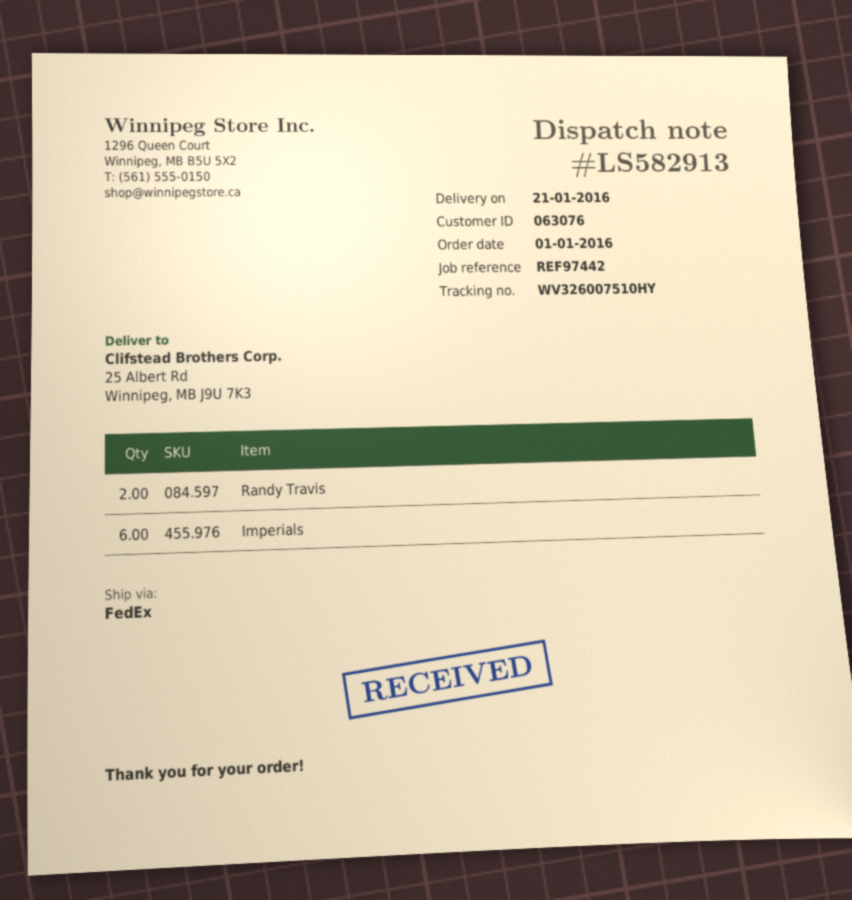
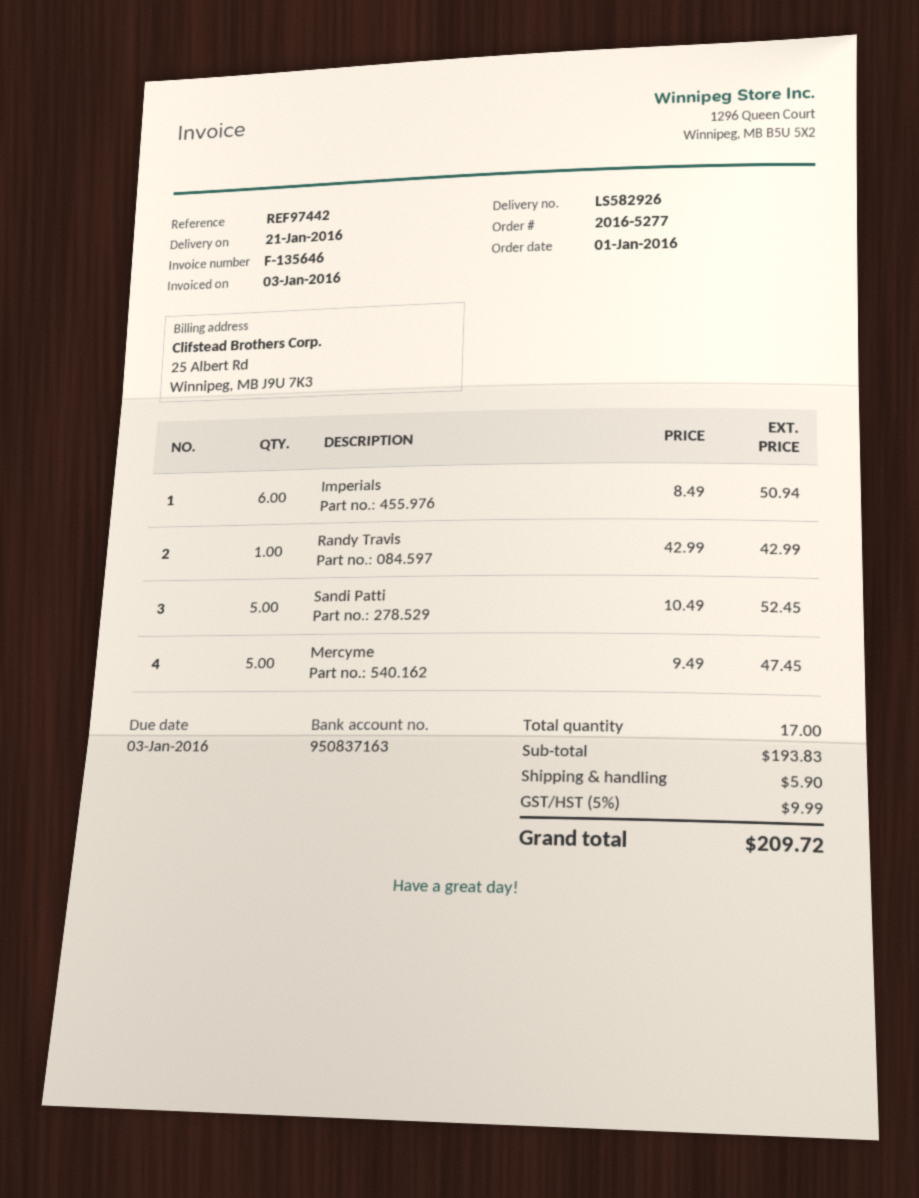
delivery note number: LS582913 -> LS582926
Randy Travis: 2 -> 1
Sandi Patti: none -> 5
Mercyme: none -> 5

